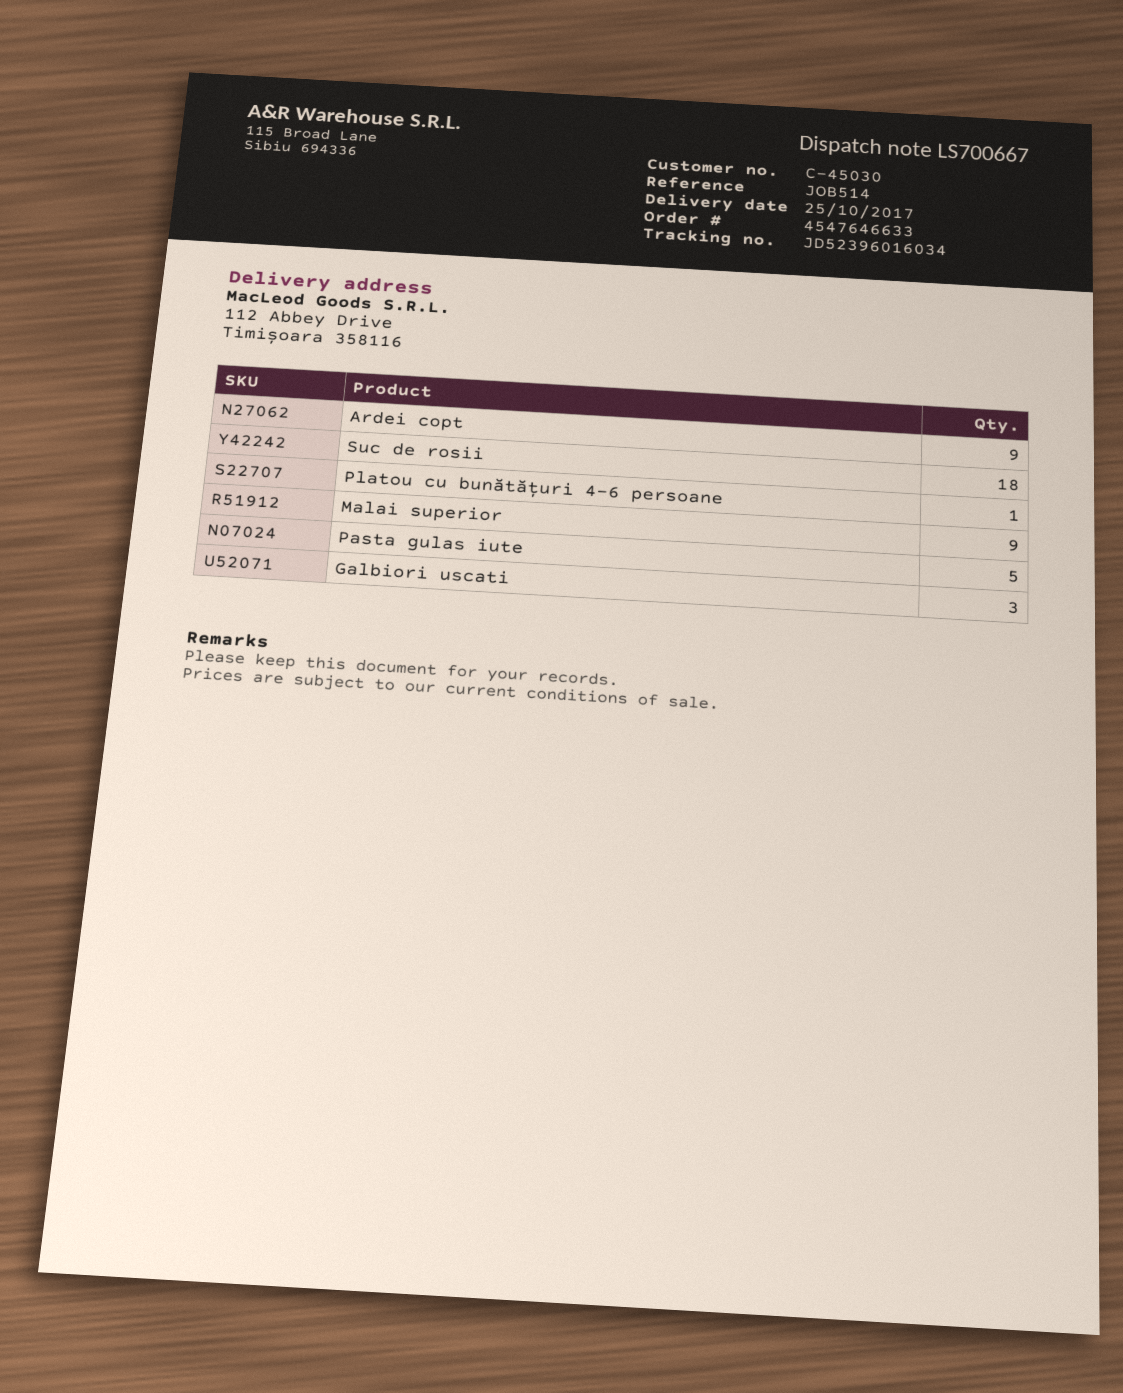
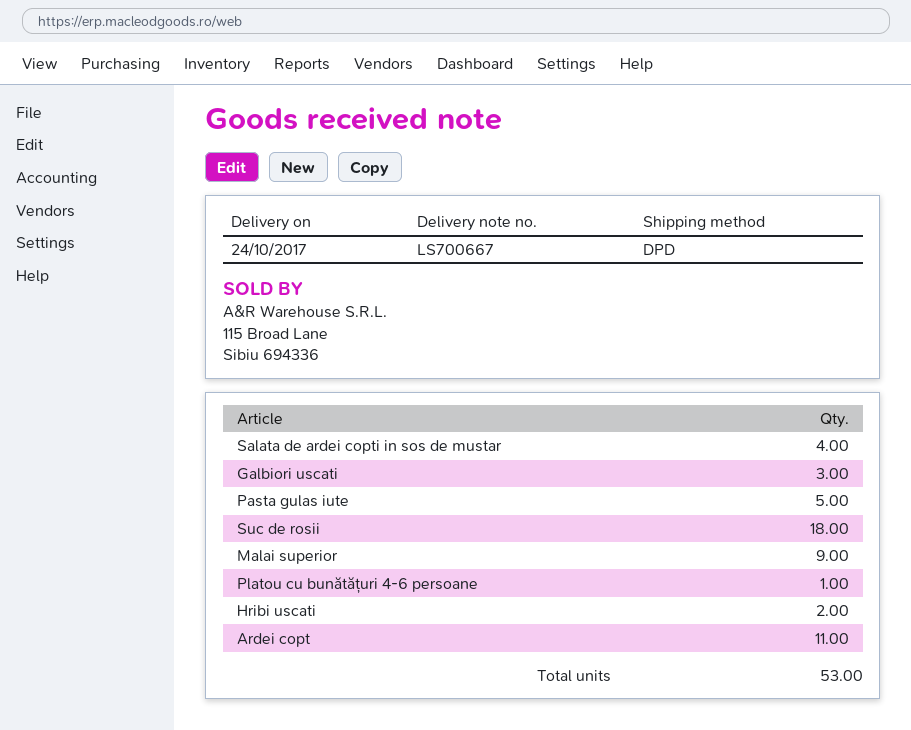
delivery date: 2017-10-25 -> 2017-10-24
Ardei copt: 9 -> 11
Salata de ardei copti in sos de mustar: none -> 4
Hribi uscati: none -> 2

